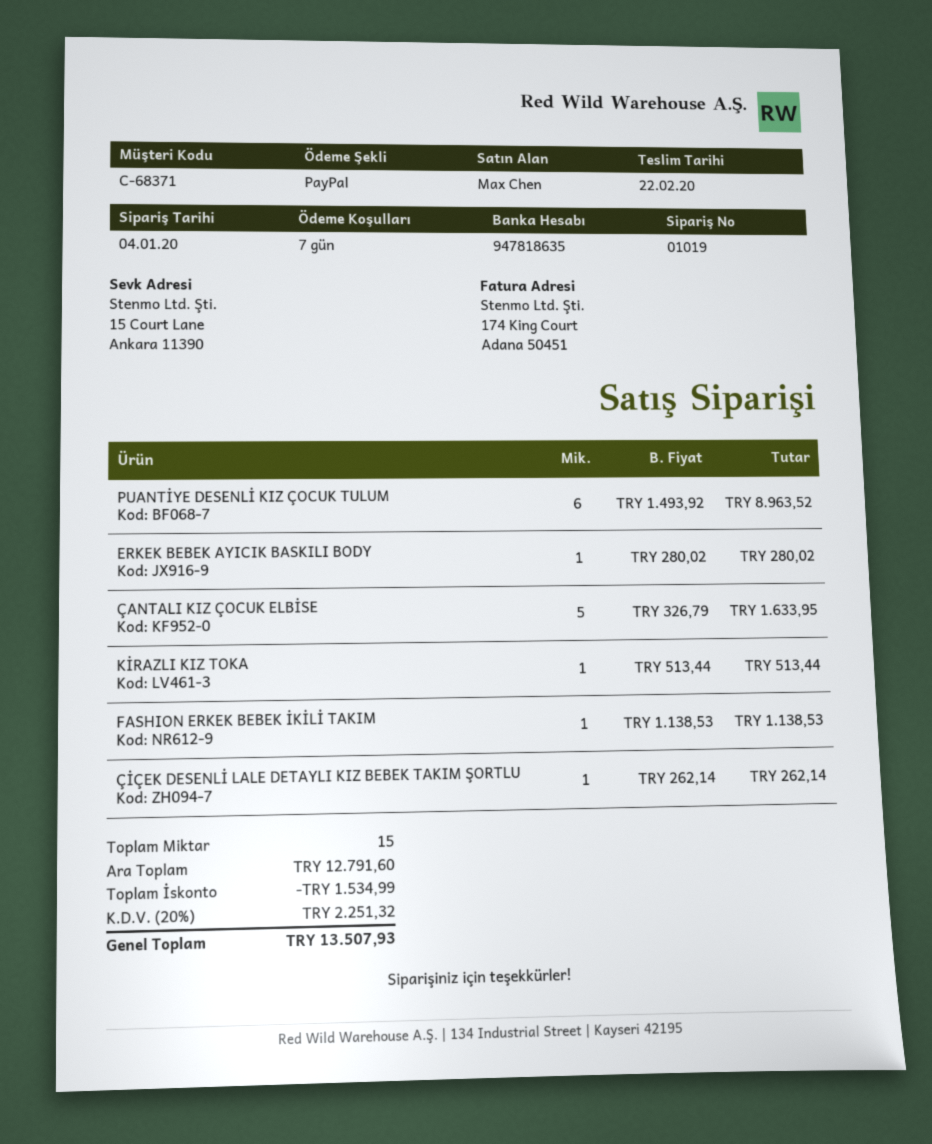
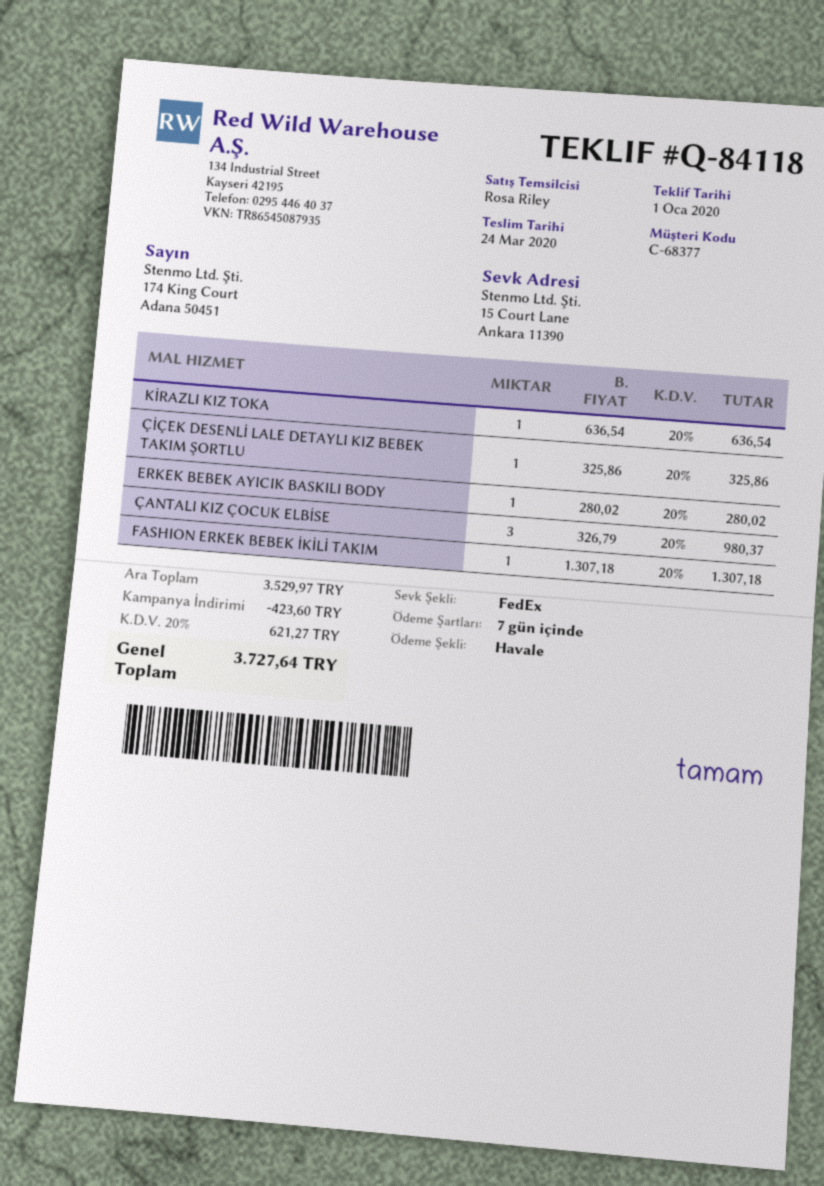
delivery date: 2020-02-22 -> 2020-03-24
customer number: C-68371 -> C-68377
payment method: PayPal -> bank transfer
PUANTİYE DESENLİ KIZ ÇOCUK TULUM: 6 x 1493.92 = 8963.52 -> none
ÇANTALI KIZ ÇOCUK ELBİSE: 5 x 326.79 = 1633.95 -> 3 x 326.79 = 980.37
KİRAZLI KIZ TOKA: 1 x 513.44 = 513.44 -> 1 x 636.54 = 636.54
FASHION ERKEK BEBEK İKİLİ TAKIM: 1 x 1138.53 = 1138.53 -> 1 x 1307.18 = 1307.18
ÇİÇEK DESENLİ LALE DETAYLI KIZ BEBEK TAKIM ŞORTLU: 1 x 262.14 = 262.14 -> 1 x 325.86 = 325.86
subtotal: 12791.60 -> 3529.97
discount: 1534.99 -> 423.60
tax: 20% = 2251.32 -> 20% = 621.27
total: 13507.93 -> 3727.64

